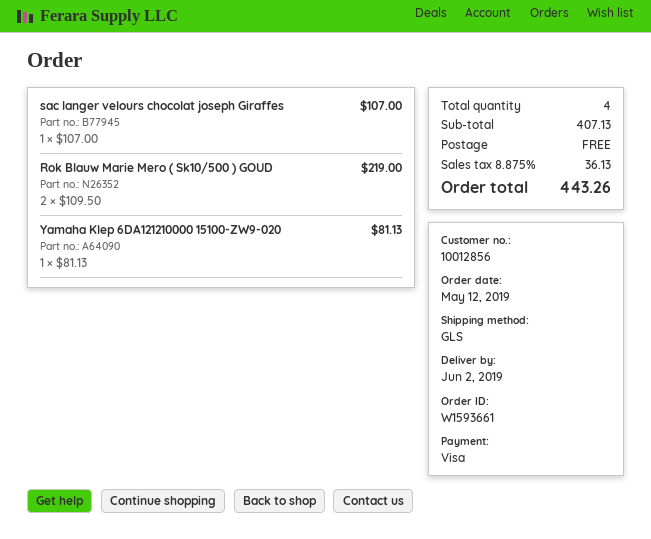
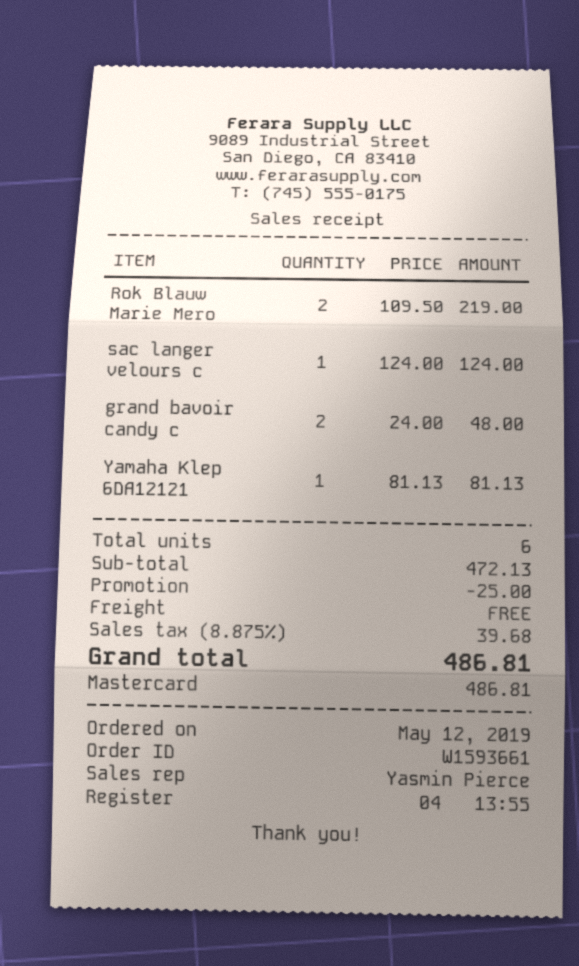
payment method: Visa -> Mastercard
sac langer velours chocolat joseph Giraffes: 1 x 107.00 = 107.00 -> 1 x 124.00 = 124.00
grand bavoir candy c: none -> 2 x 24.00 = 48.00
total quantity: 4 -> 6
subtotal: 407.13 -> 472.13
discount: none -> 25.00
tax: 8.875% = 36.13 -> 8.875% = 39.68
total: 443.26 -> 486.81

